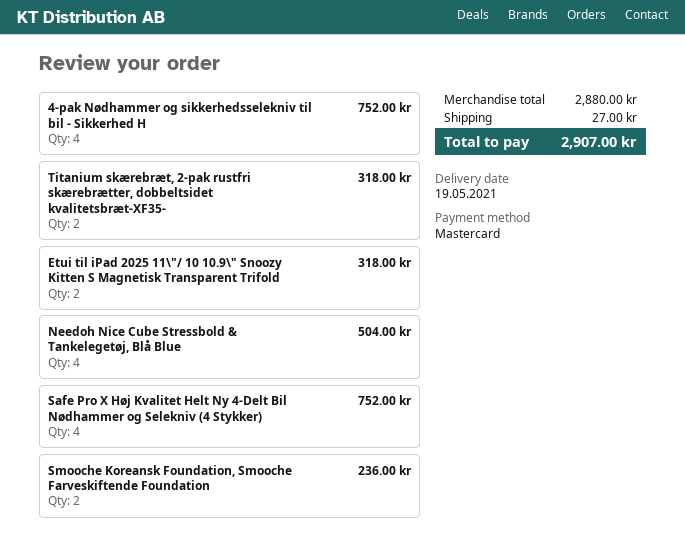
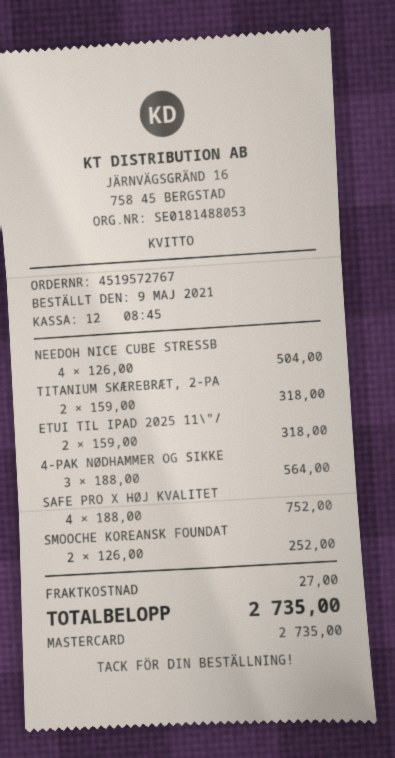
4-pak Nødhammer og sikkerhedsselekniv til bil - Sikkerhed H: 4 for 752.00 -> 3 for 564.00
Smooche Koreansk Foundation, Smooche Farveskiftende Foundation: 2 for 236.00 -> 2 for 252.00
total: 2907.00 -> 2735.00

